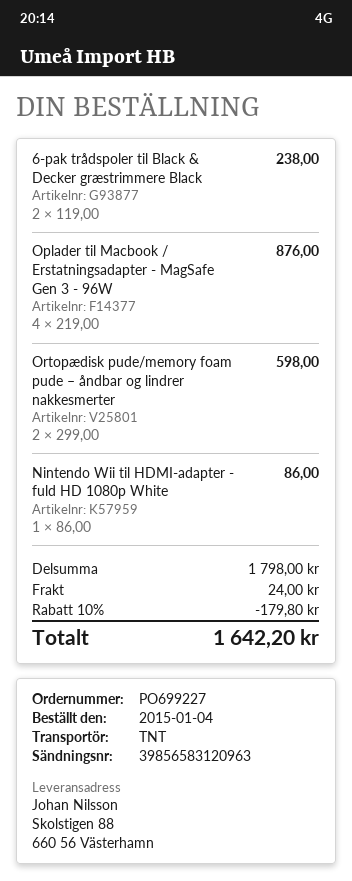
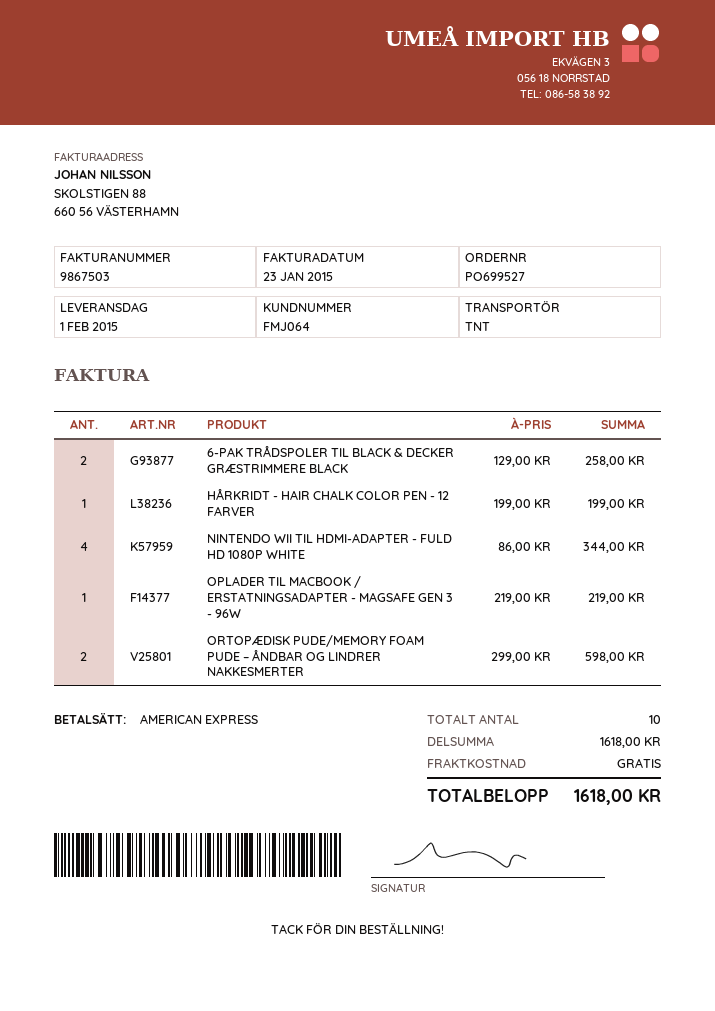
order number: PO699227 -> PO699527
6-pak trådspoler til Black & Decker græstrimmere Black: 2 x 119.00 = 238.00 -> 2 x 129.00 = 258.00
Oplader til Macbook / Erstatningsadapter - MagSafe Gen 3 - 96W: 4 x 219.00 = 876.00 -> 1 x 219.00 = 219.00
Nintendo Wii til HDMI-adapter - fuld HD 1080p White: 1 x 86.00 = 86.00 -> 4 x 86.00 = 344.00
HÅRKRIDT - HAIR CHALK COLOR PEN - 12 FARVER: none -> 1 x 199.00 = 199.00
subtotal: 1798.00 -> 1618.00
discount: 10% = 179.80 -> none
shipping: 24.00 -> 0.00
total: 1642.20 -> 1618.00

